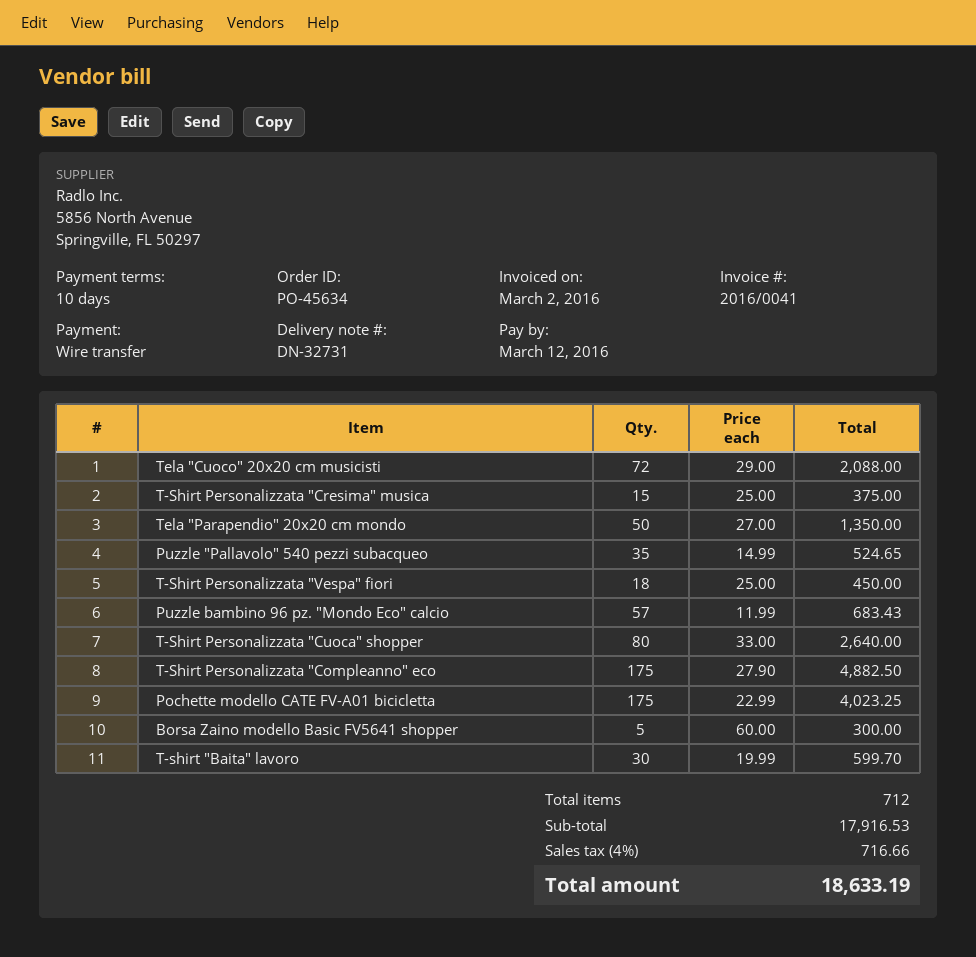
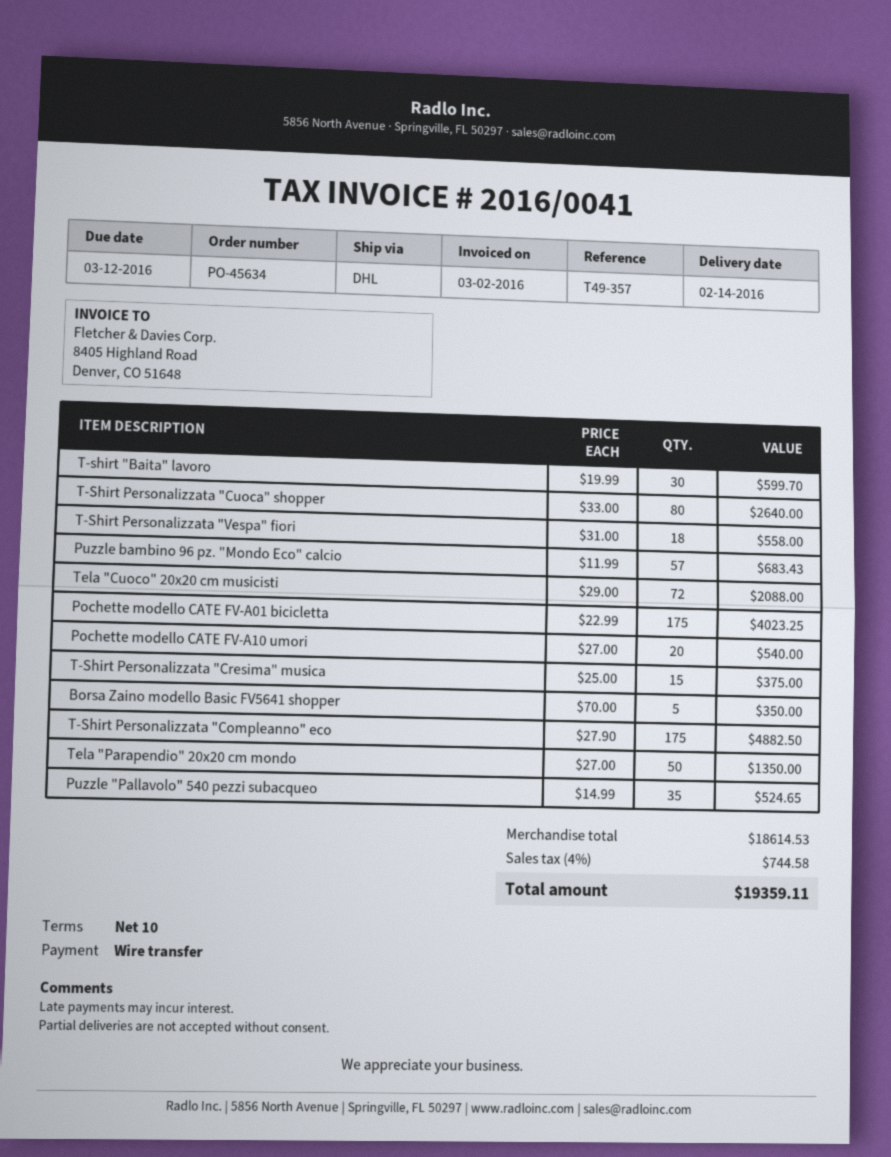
T-Shirt Personalizzata "Vespa" fiori: 18 x 25.00 = 450.00 -> 18 x 31.00 = 558.00
Borsa Zaino modello Basic FV5641 shopper: 5 x 60.00 = 300.00 -> 5 x 70.00 = 350.00
Pochette modello CATE FV-A10 umori: none -> 20 x 27.00 = 540.00
subtotal: 17916.53 -> 18614.53
tax: 4% = 716.66 -> 4% = 744.58
total: 18633.19 -> 19359.11

